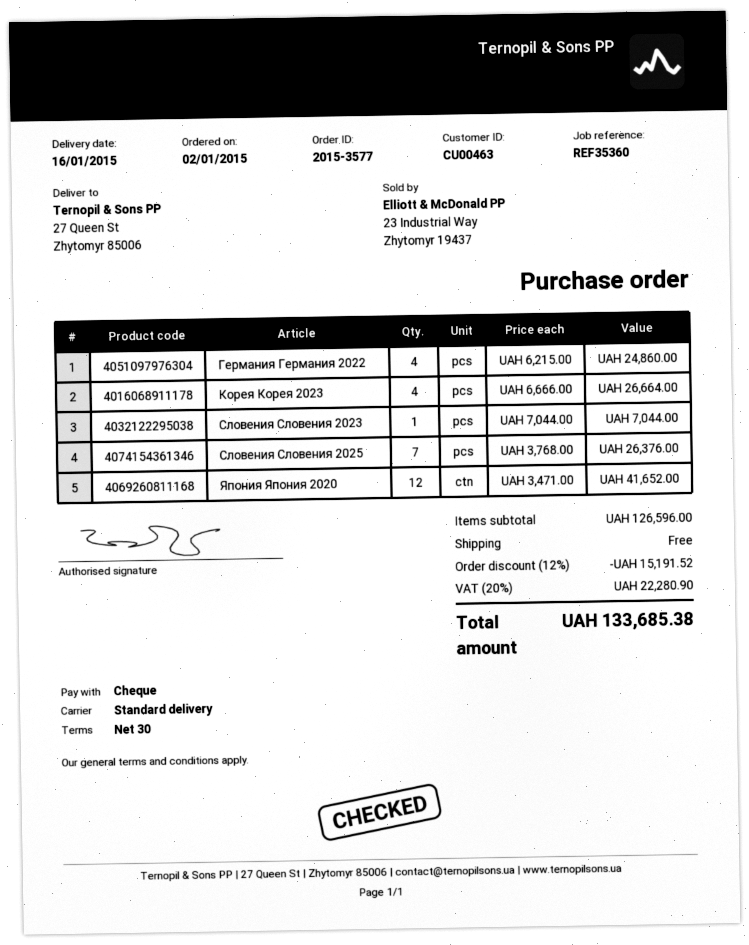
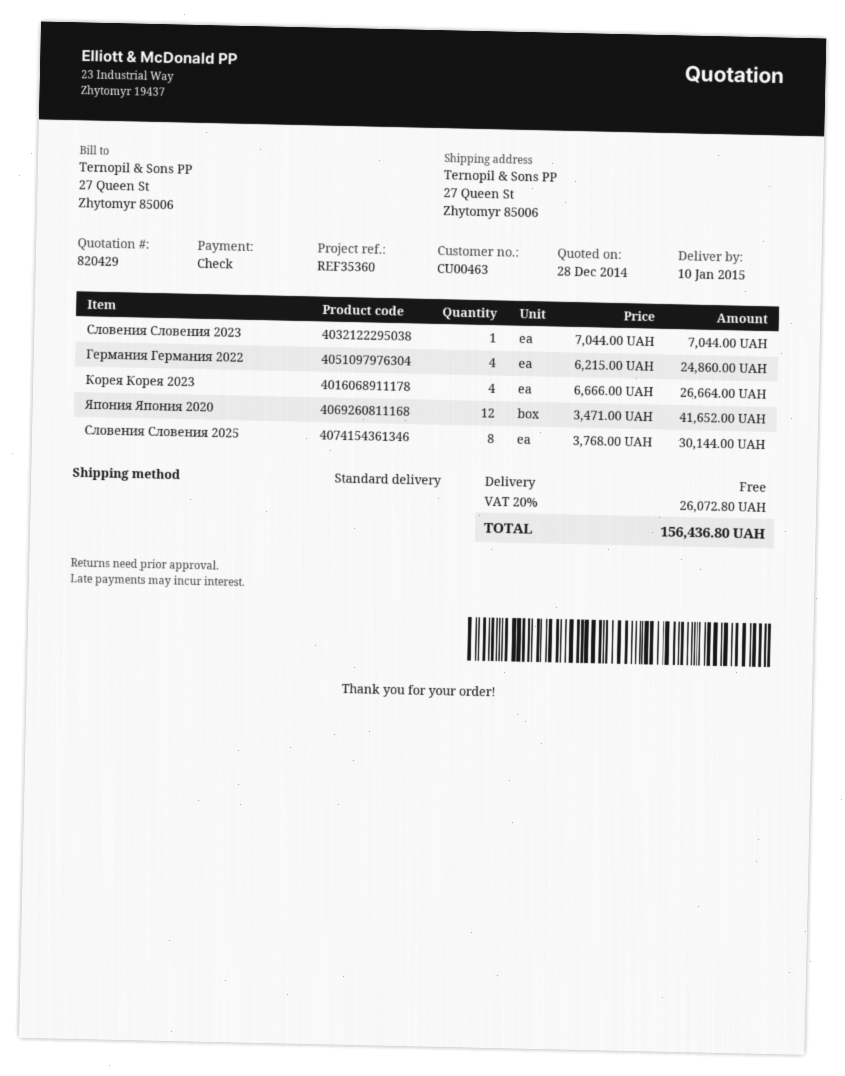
delivery date: 2015-01-16 -> 2015-01-10
Словения Словения 2025: 7 x 3768.00 = 26376.00 -> 8 x 3768.00 = 30144.00
discount: 12% = 15191.52 -> none
tax: 20% = 22280.90 -> 20% = 26072.80
total: 133685.38 -> 156436.80

